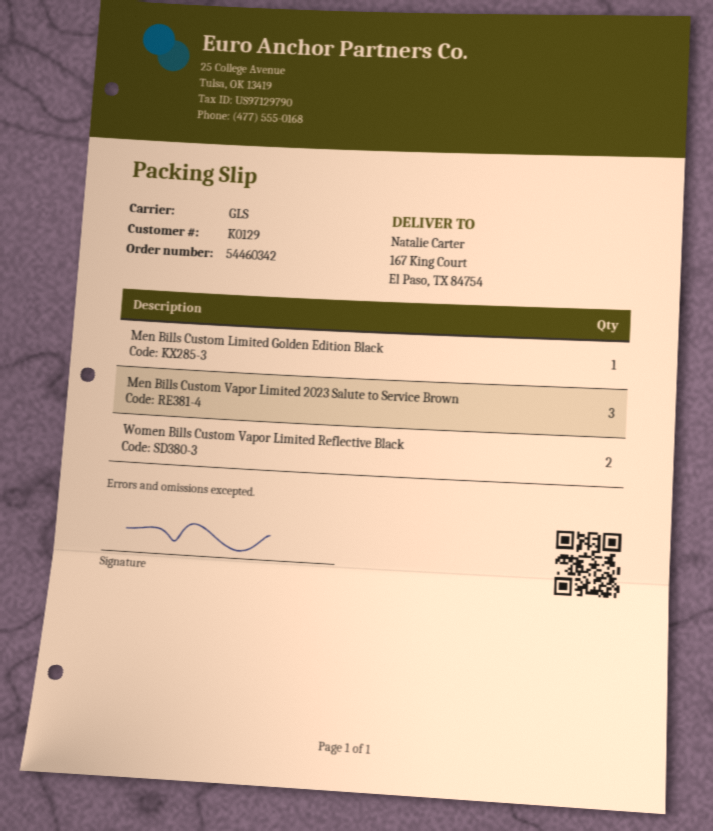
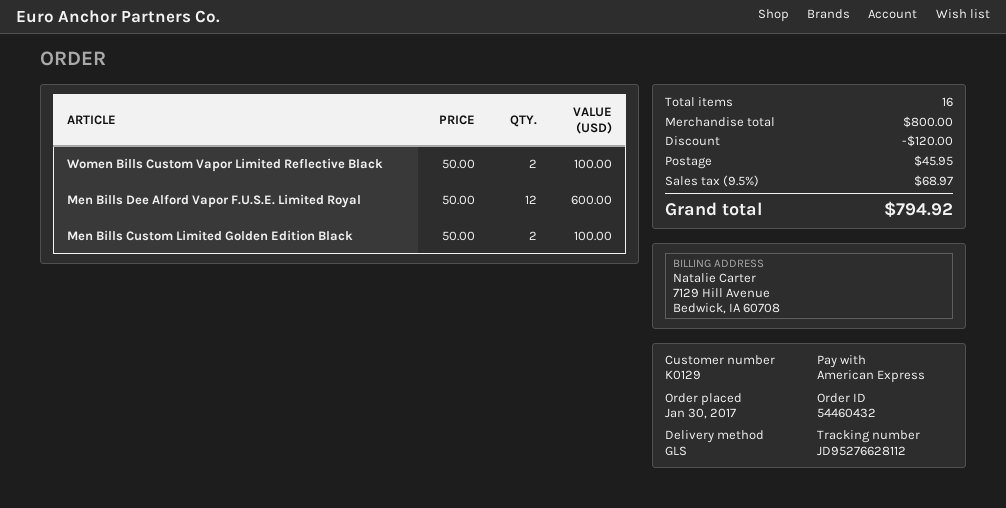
order number: 54460342 -> 54460432
Men Bills Custom Limited Golden Edition Black: 1 -> 2
Men Bills Custom Vapor Limited 2023 Salute to Service Brown: 3 -> none
Men Bills Dee Alford Vapor F.U.S.E. Limited Royal: none -> 12

